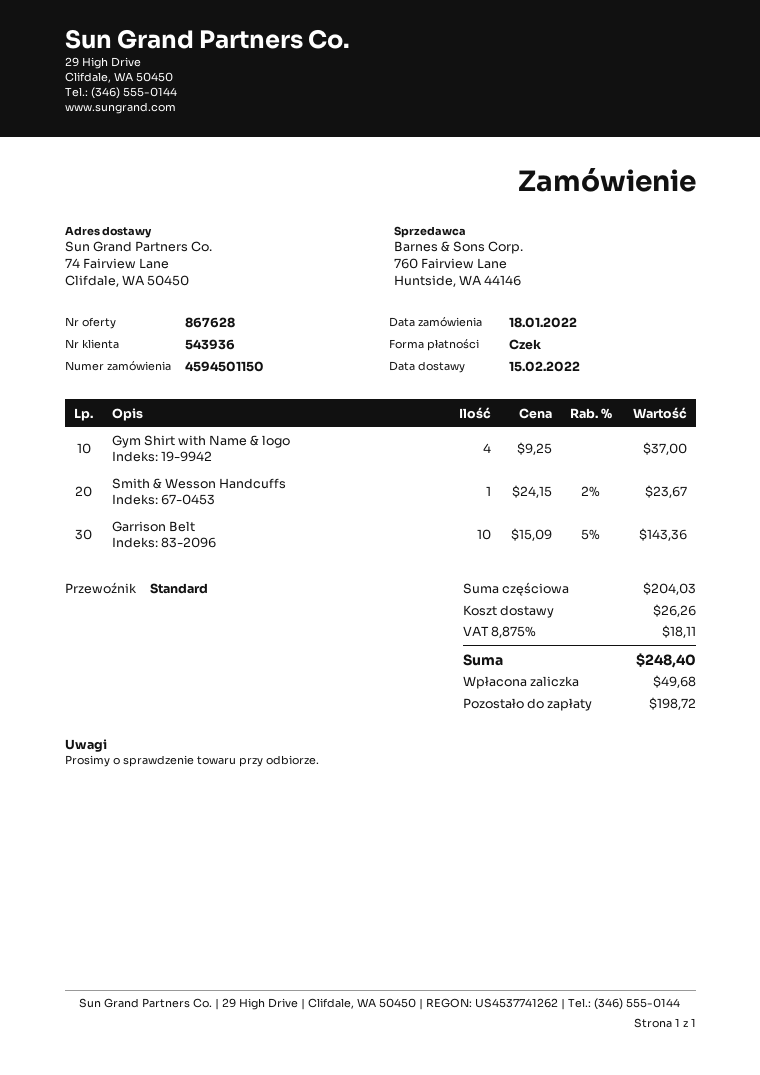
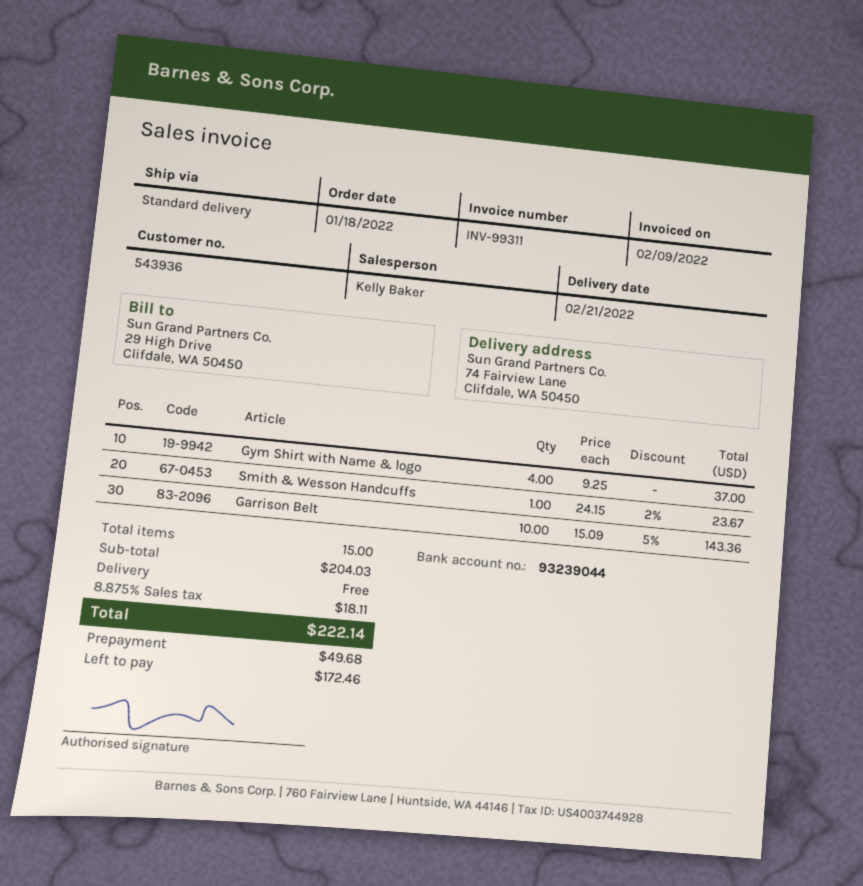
delivery date: 2022-02-15 -> 2022-02-21
shipping: 26.26 -> 0.00
total: 248.40 -> 222.14
balance: 198.72 -> 172.46

